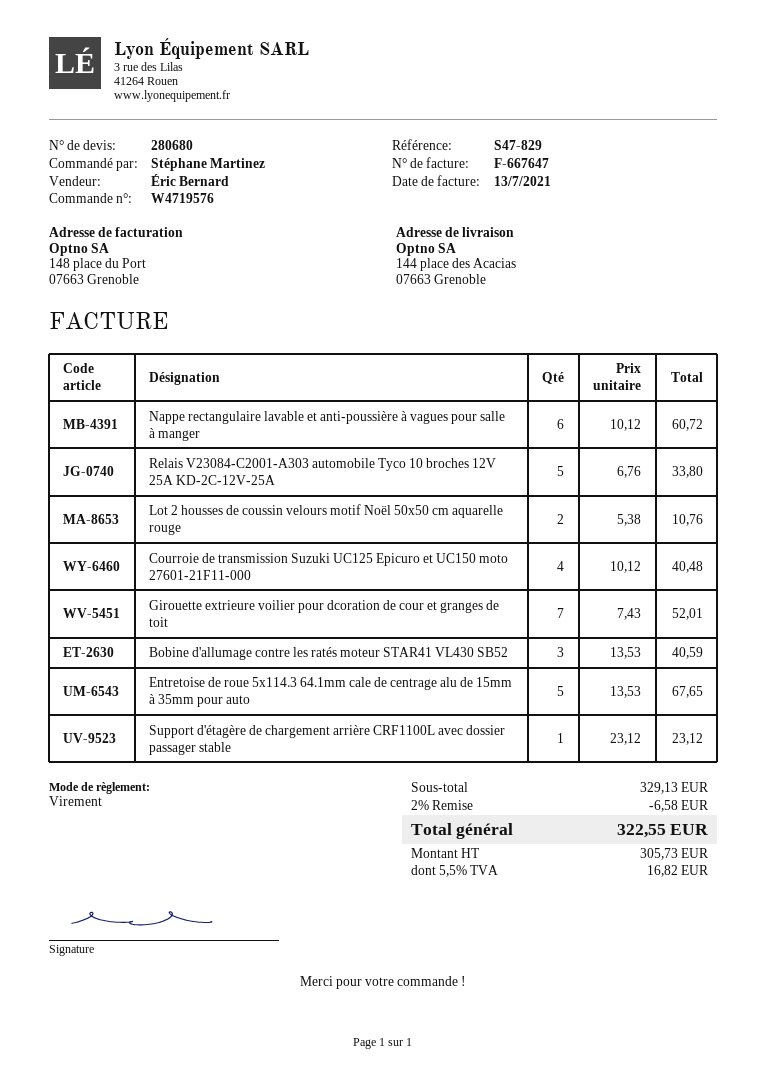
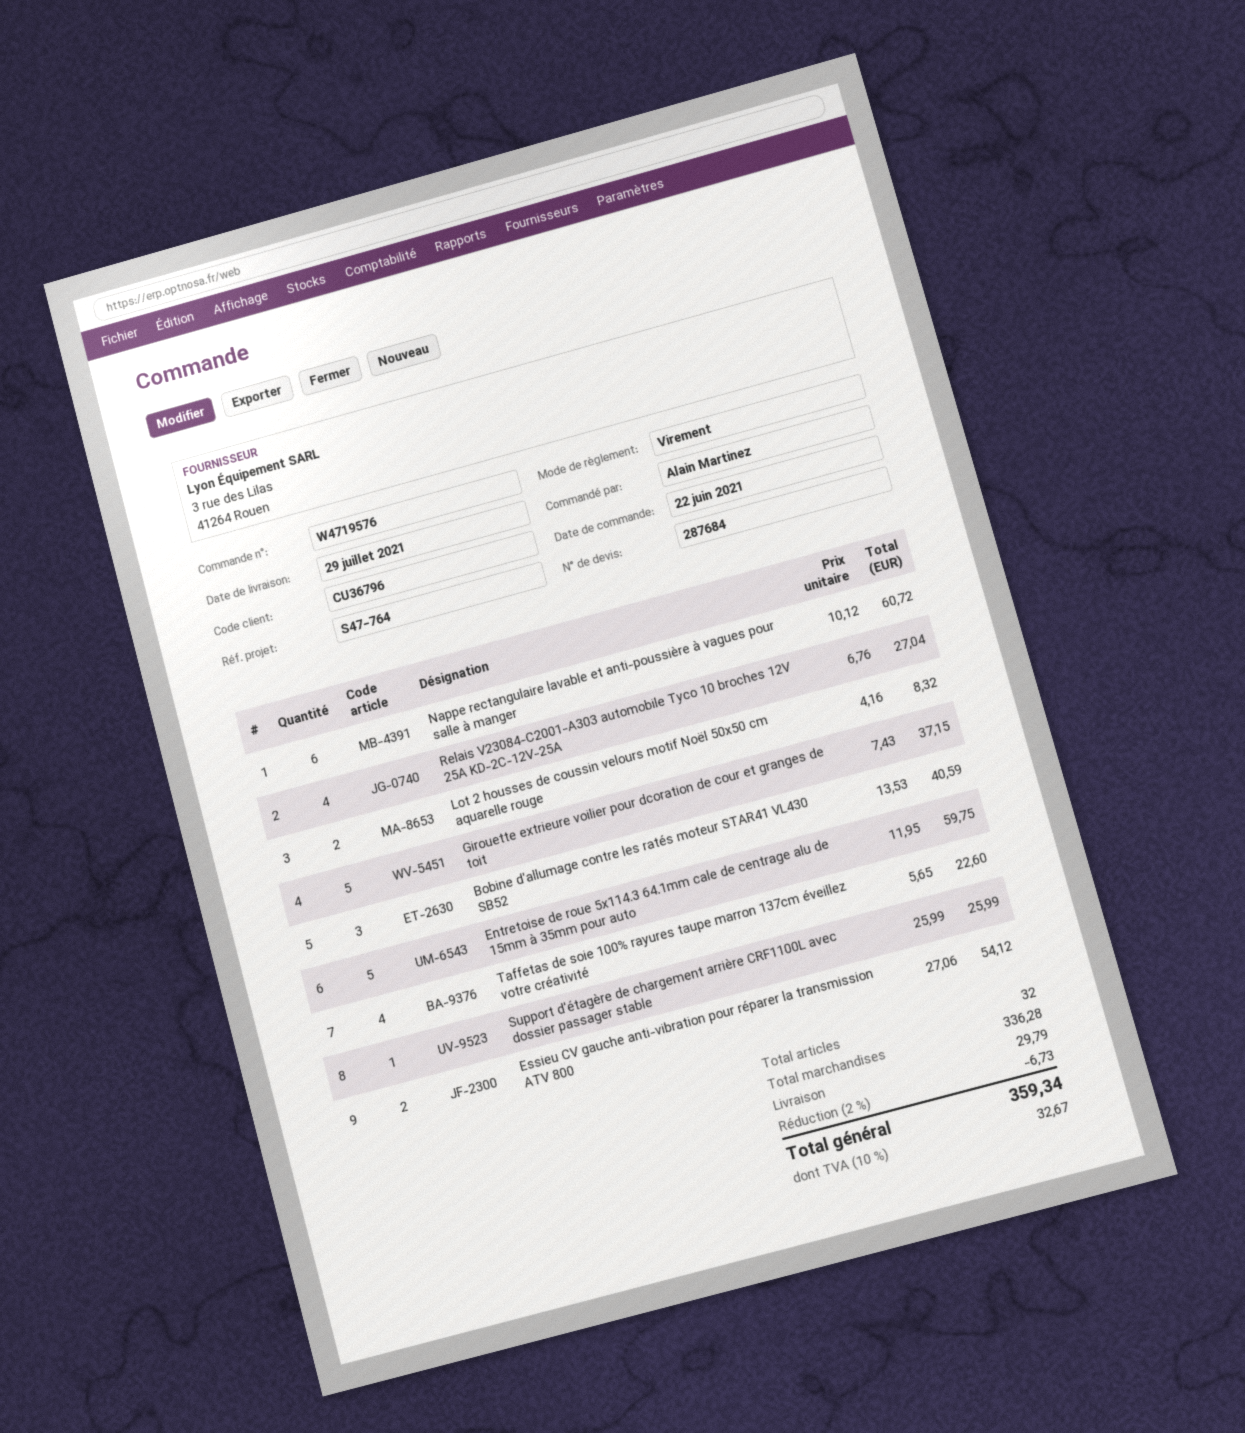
quote number: 280680 -> 287684
reference: S47-829 -> S47-764
ordered by: Stéphane Martinez -> Alain Martinez
Relais V23084-C2001-A303 automobile Tyco 10 broches 12V 25A KD-2C-12V-25A: 5 x 6.76 = 33.80 -> 4 x 6.76 = 27.04
Lot 2 housses de coussin velours motif Noël 50x50 cm aquarelle rouge: 2 x 5.38 = 10.76 -> 2 x 4.16 = 8.32
Courroie de transmission Suzuki UC125 Epicuro et UC150 moto 27601-21F11-000: 4 x 10.12 = 40.48 -> none
Girouette extrieure voilier pour dcoration de cour et granges de toit: 7 x 7.43 = 52.01 -> 5 x 7.43 = 37.15
Entretoise de roue 5x114.3 64.1mm cale de centrage alu de 15mm à 35mm pour auto: 5 x 13.53 = 67.65 -> 5 x 11.95 = 59.75
Support d'étagère de chargement arrière CRF1100L avec dossier passager stable: 1 x 23.12 = 23.12 -> 1 x 25.99 = 25.99
Taffetas de soie 100% rayures taupe marron 137cm éveillez votre créativité: none -> 4 x 5.65 = 22.60
Essieu CV gauche anti-vibration pour réparer la transmission ATV 800: none -> 2 x 27.06 = 54.12
subtotal: 329.13 -> 336.28
discount: 2% = 6.58 -> 2% = 6.73
shipping: none -> 29.79
tax: 5.5% = 16.82 -> 10% = 32.67
total: 322.55 -> 359.34

